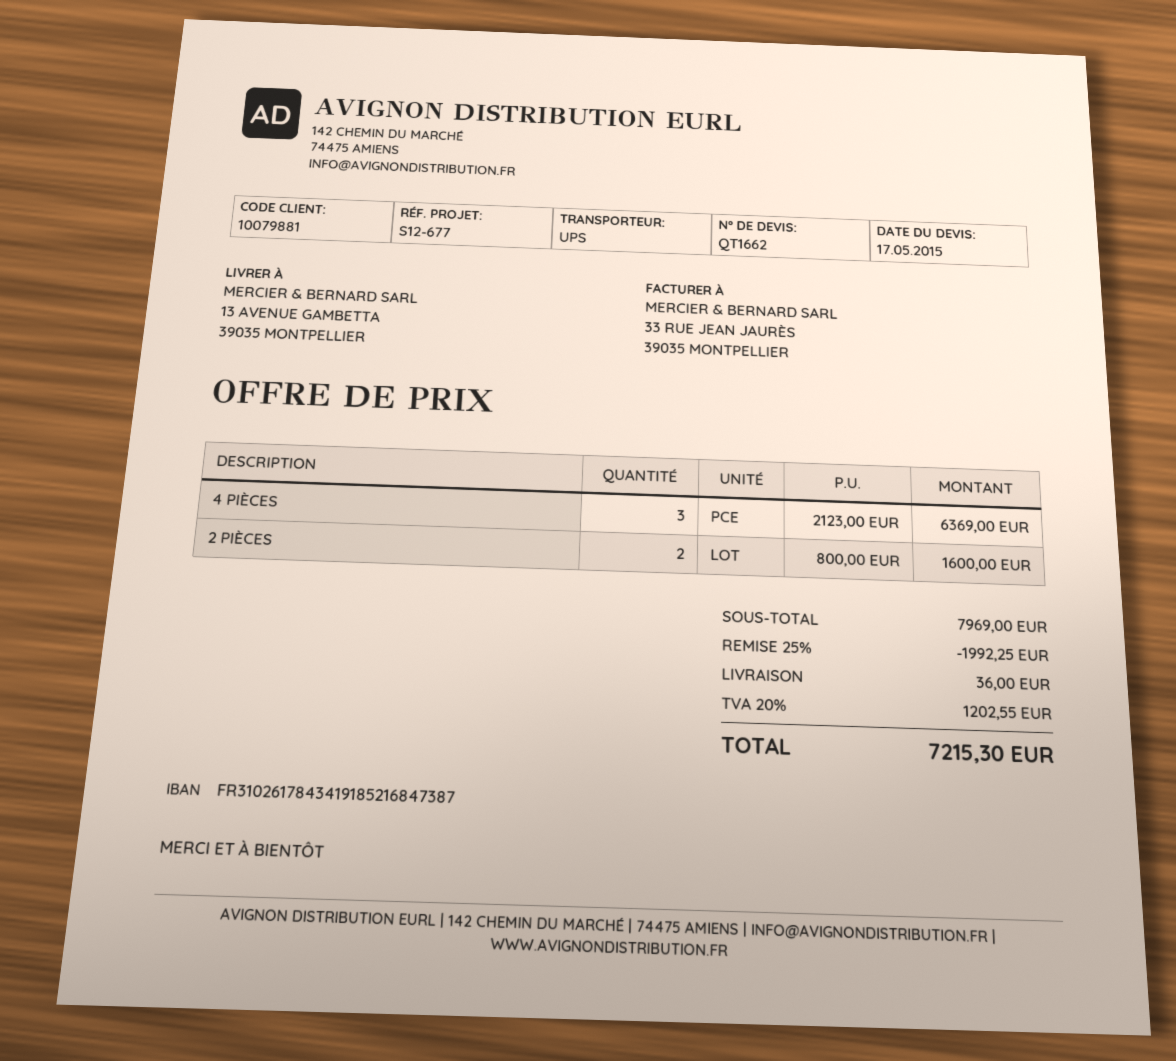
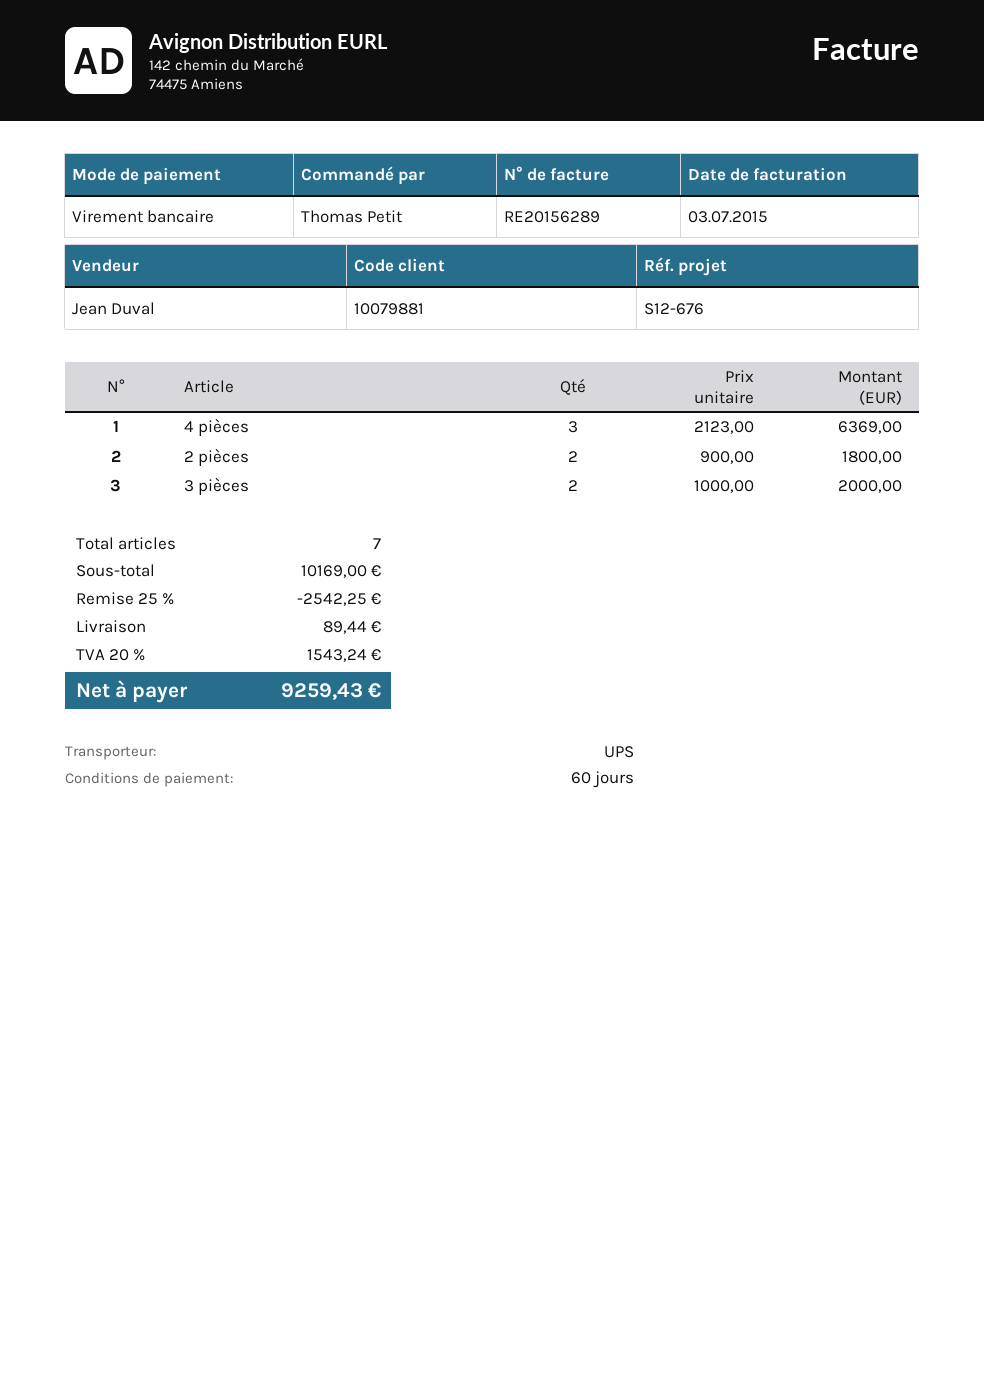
reference: S12-677 -> S12-676
2 PIÈCES: 2 x 800.00 = 1600.00 -> 2 x 900.00 = 1800.00
3 pièces: none -> 2 x 1000.00 = 2000.00
subtotal: 7969.00 -> 10169.00
discount: 25% = 1992.25 -> 25% = 2542.25
shipping: 36.00 -> 89.44
tax: 20% = 1202.55 -> 20% = 1543.24
total: 7215.30 -> 9259.43

